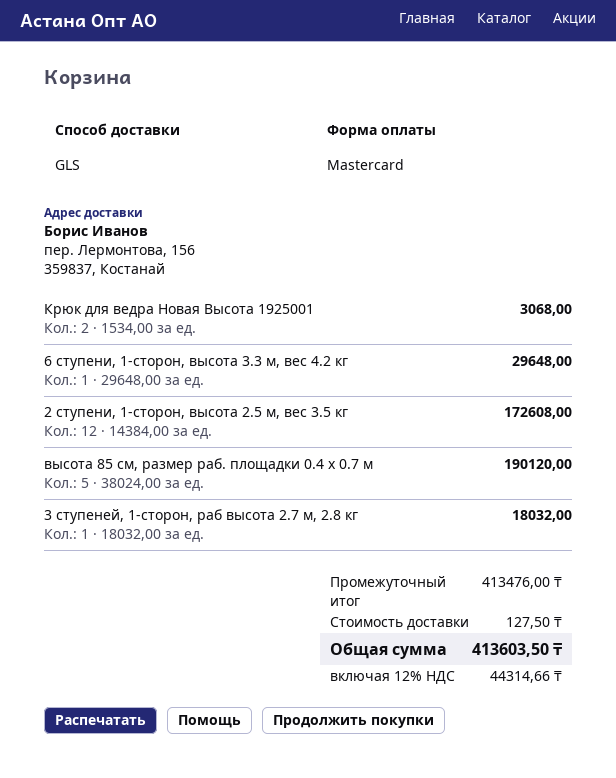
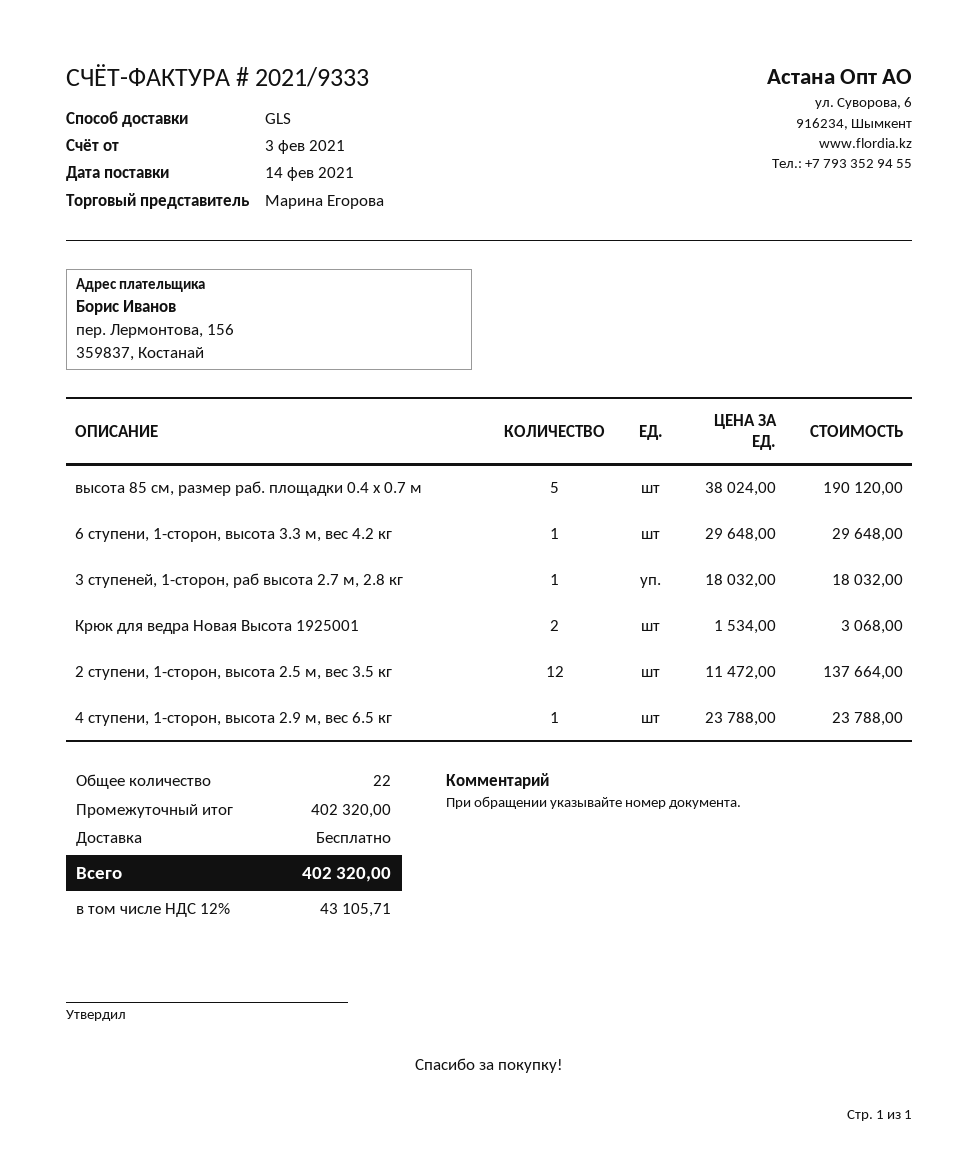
2 ступени, 1-сторон, высота 2.5 м, вес 3.5 кг: 12 x 14384.00 = 172608.00 -> 12 x 11472.00 = 137664.00
4 ступени, 1-сторон, высота 2.9 м, вес 6.5 кг: none -> 1 x 23788.00 = 23788.00
subtotal: 413476.00 -> 402320.00
shipping: 127.50 -> 0.00
tax: 12% = 44314.66 -> 12% = 43105.71
total: 413603.50 -> 402320.00

